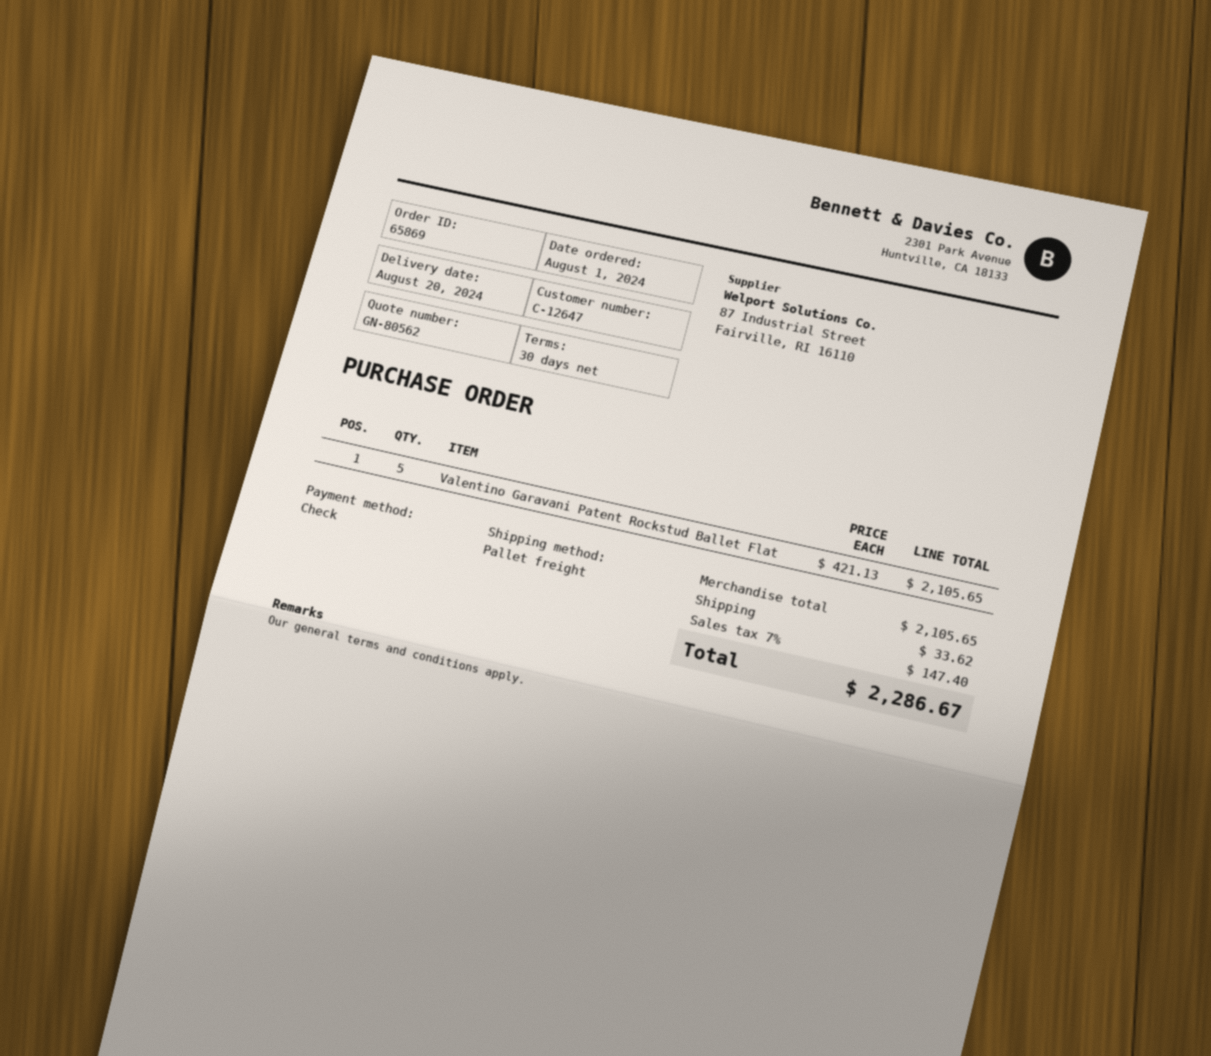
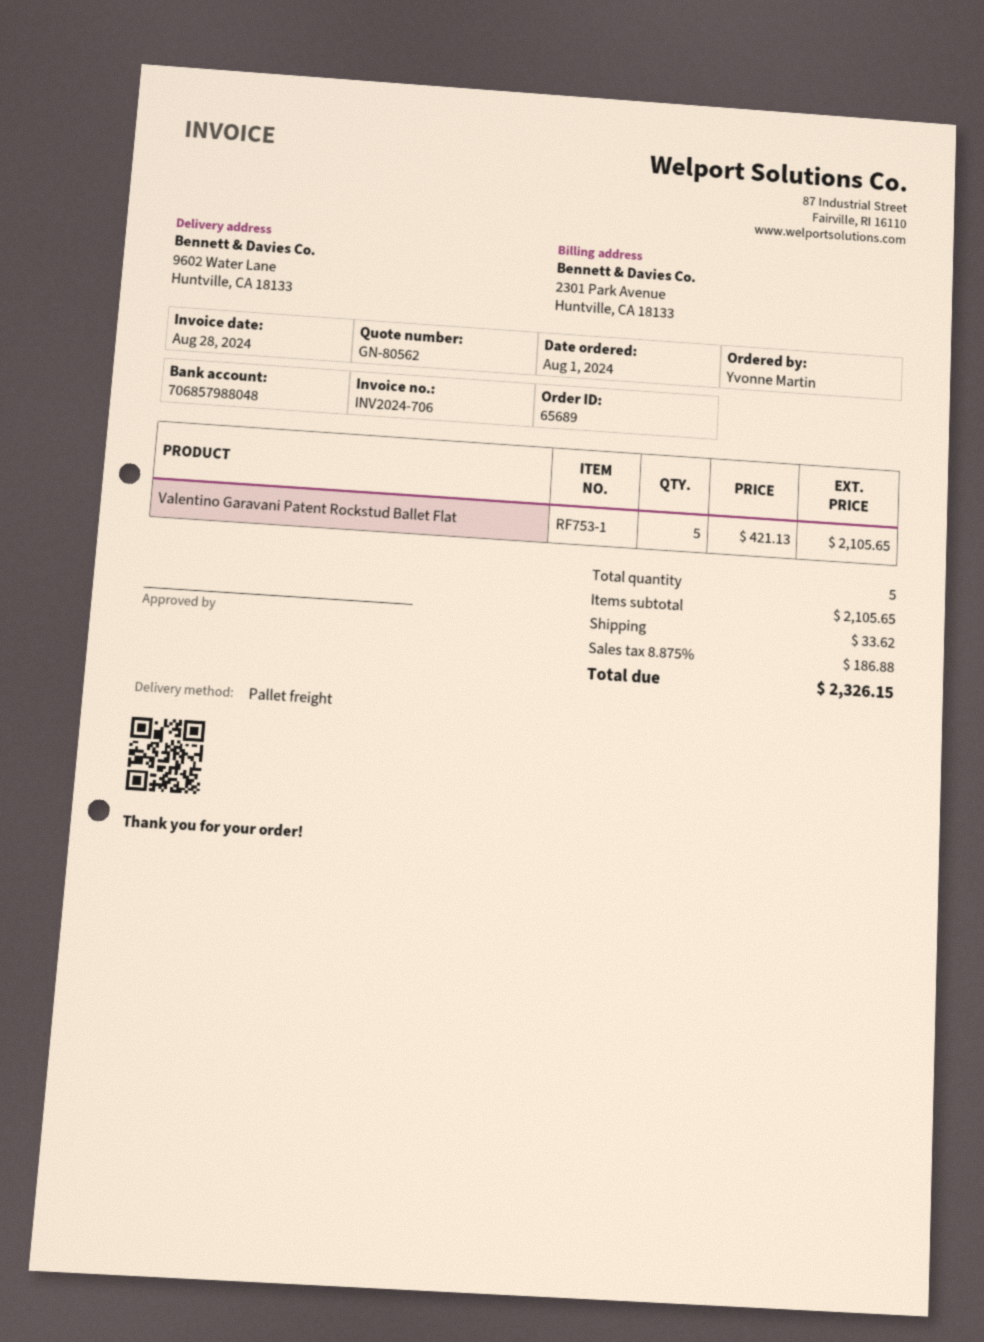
order number: 65869 -> 65689
tax: 7% = 147.40 -> 8.875% = 186.88
total: 2286.67 -> 2326.15

